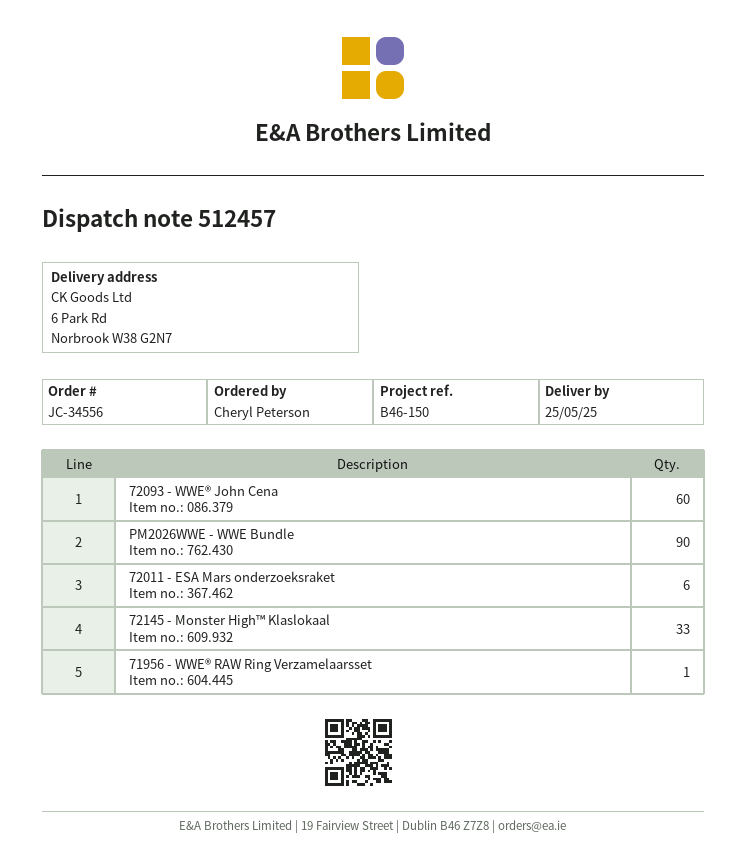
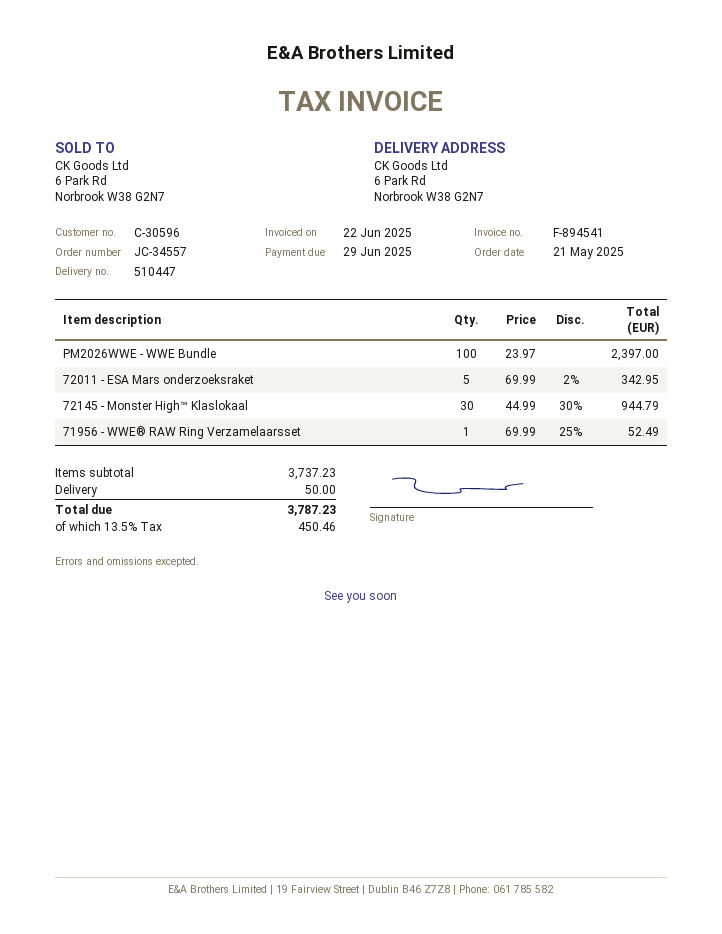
order number: JC-34556 -> JC-34557
delivery note number: 512457 -> 510447
72093 - WWE® John Cena: 60 -> none
PM2026WWE - WWE Bundle: 90 -> 100
72011 - ESA Mars onderzoeksraket: 6 -> 5
72145 - Monster High™ Klaslokaal: 33 -> 30

